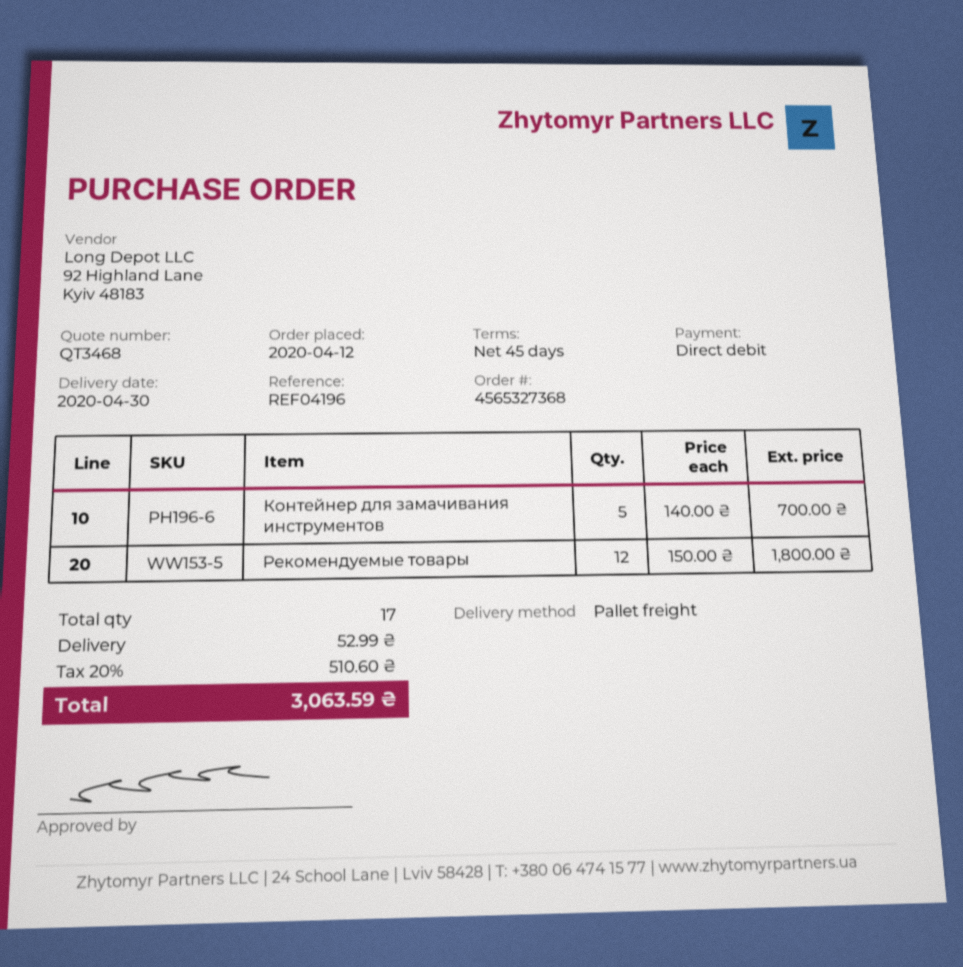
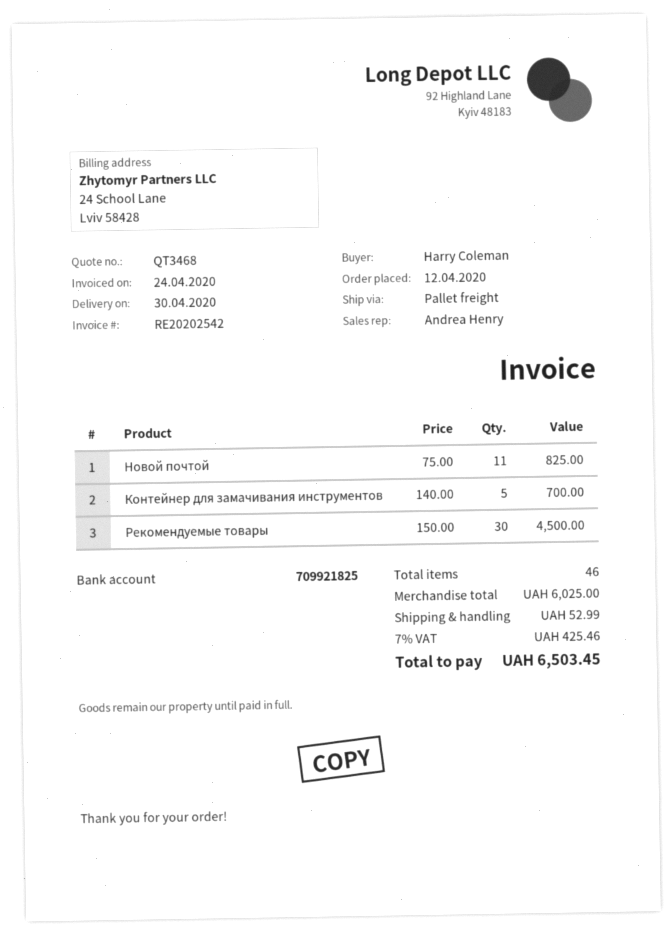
Рекомендуемые товары: 12 x 150.00 = 1800.00 -> 30 x 150.00 = 4500.00
Новой почтой: none -> 11 x 75.00 = 825.00
total quantity: 17 -> 46
tax: 20% = 510.60 -> 7% = 425.46
total: 3063.59 -> 6503.45

